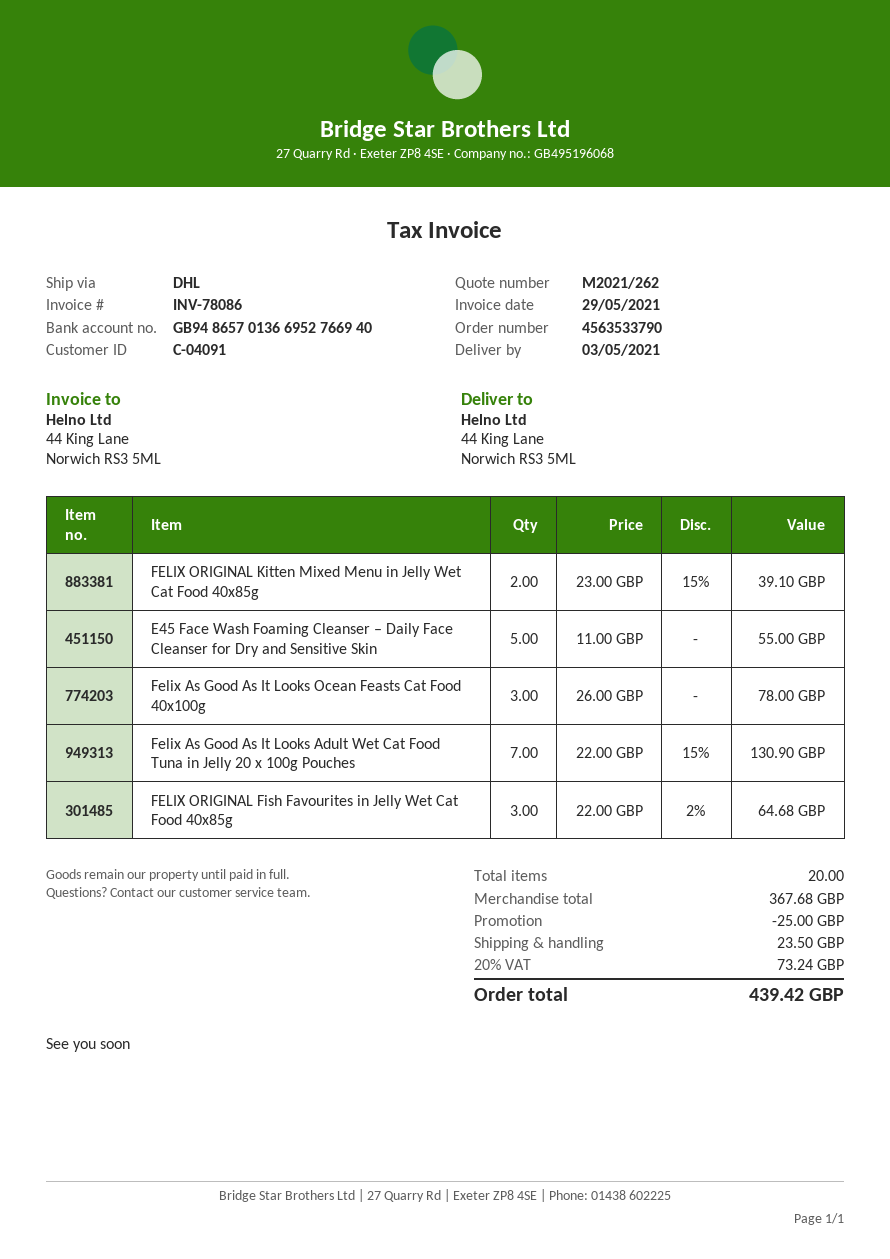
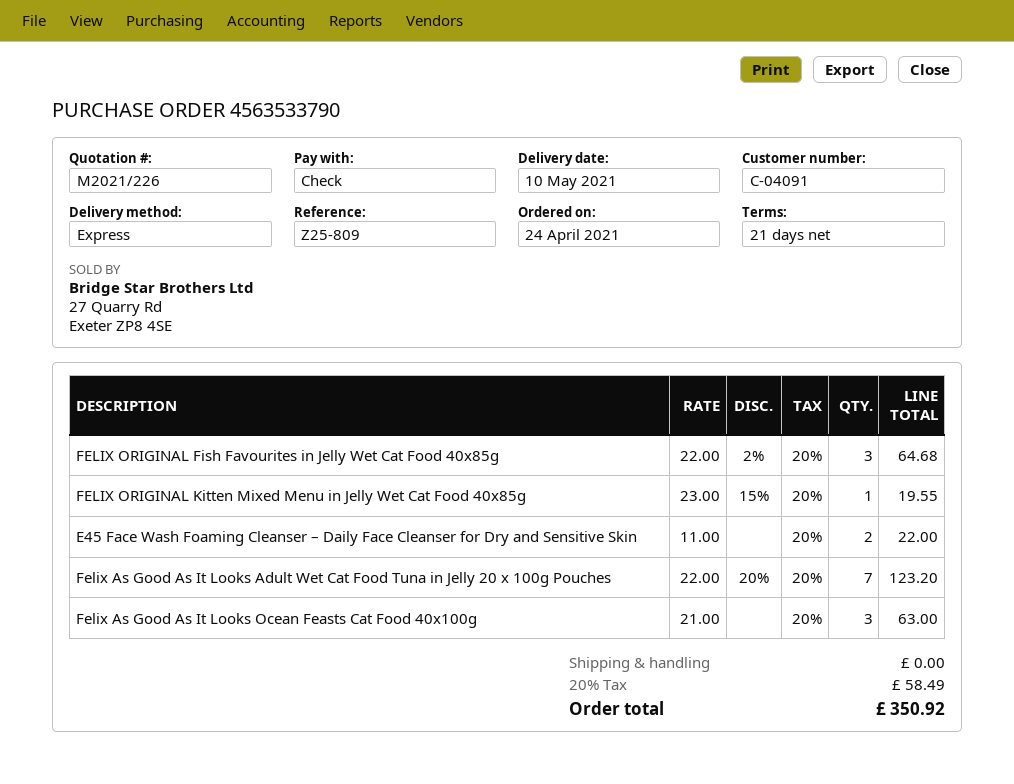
quote number: M2021/262 -> M2021/226
delivery date: 2021-05-03 -> 2021-05-10
shipping method: DHL -> express
FELIX ORIGINAL Kitten Mixed Menu in Jelly Wet Cat Food 40x85g: 2 x 23.00 - 15% = 39.10 -> 1 x 23.00 - 15% = 19.55
E45 Face Wash Foaming Cleanser – Daily Face Cleanser for Dry and Sensitive Skin: 5 x 11.00 = 55.00 -> 2 x 11.00 = 22.00
Felix As Good As It Looks Ocean Feasts Cat Food 40x100g: 3 x 26.00 = 78.00 -> 3 x 21.00 = 63.00
Felix As Good As It Looks Adult Wet Cat Food Tuna in Jelly 20 x 100g Pouches: 7 x 22.00 - 15% = 130.90 -> 7 x 22.00 - 20% = 123.20
discount: 25.00 -> none
shipping: 23.50 -> 0.00
tax: 20% = 73.24 -> 20% = 58.49
total: 439.42 -> 350.92

